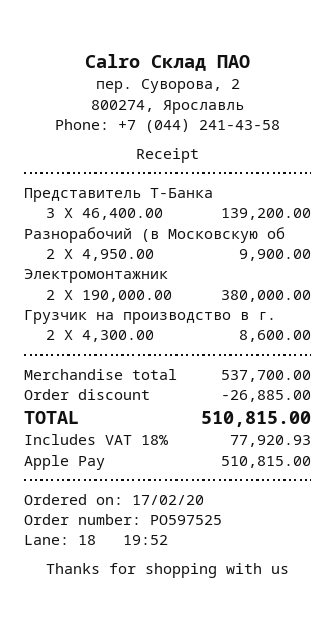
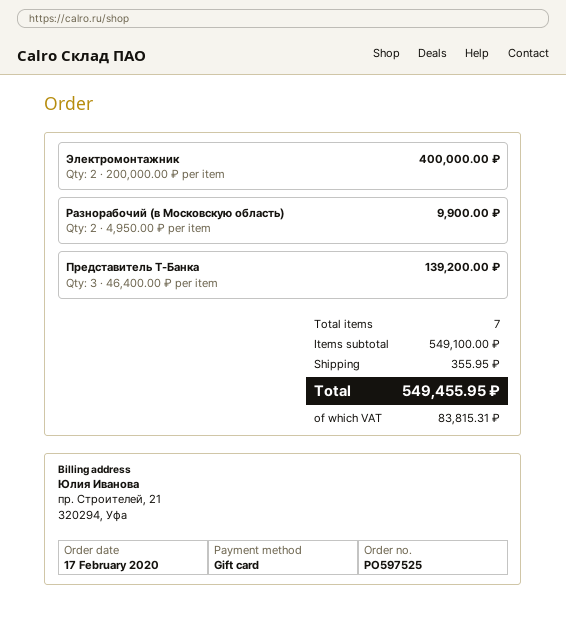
payment method: Apple Pay -> gift card
Электромонтажник: 2 x 190000.00 = 380000.00 -> 2 x 200000.00 = 400000.00
Грузчик на производство в г.: 2 x 4300.00 = 8600.00 -> none
subtotal: 537700.00 -> 549100.00
discount: 26885.00 -> none
shipping: none -> 355.95
tax: 77920.93 -> 83815.31
total: 510815.00 -> 549455.95

